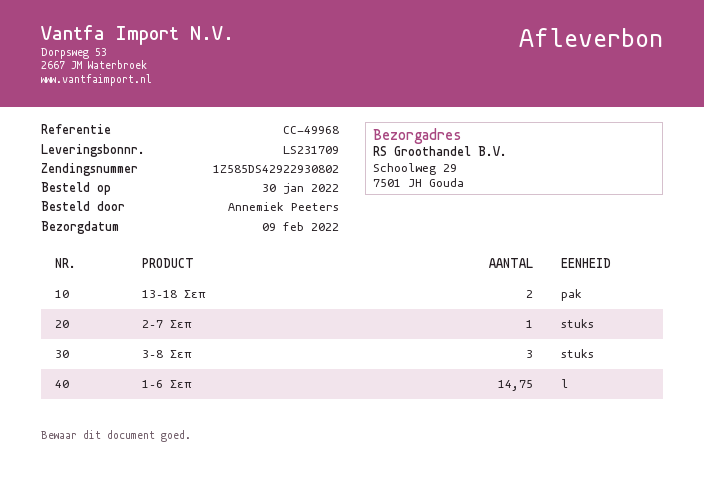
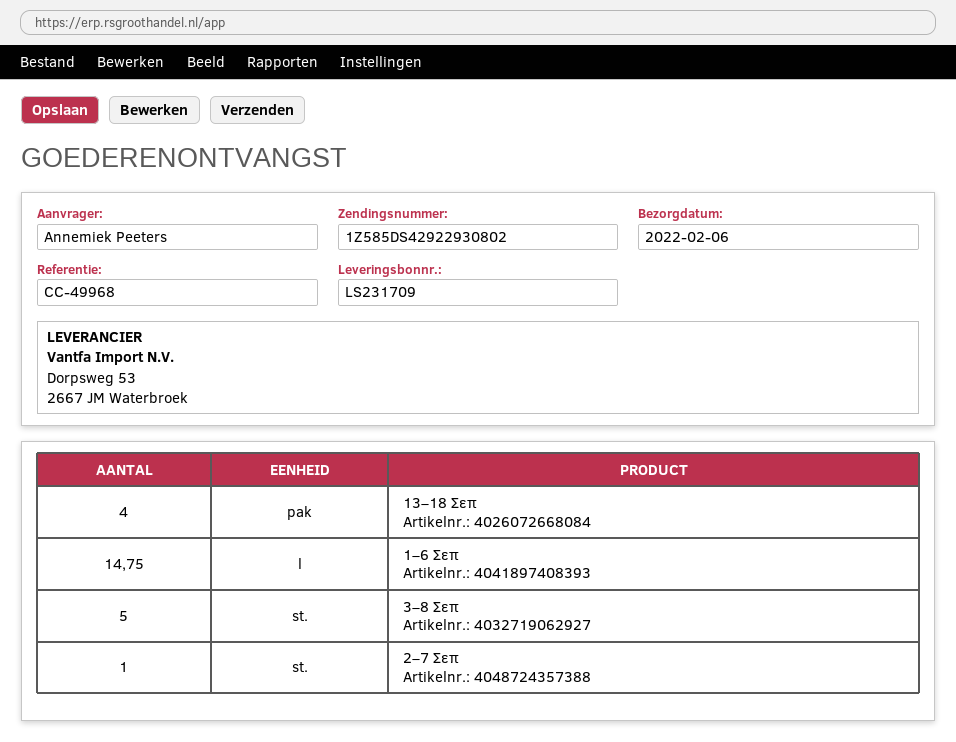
delivery date: 2022-02-09 -> 2022-02-06
13–18 Σεπ: 2 -> 4
3–8 Σεπ: 3 -> 5

